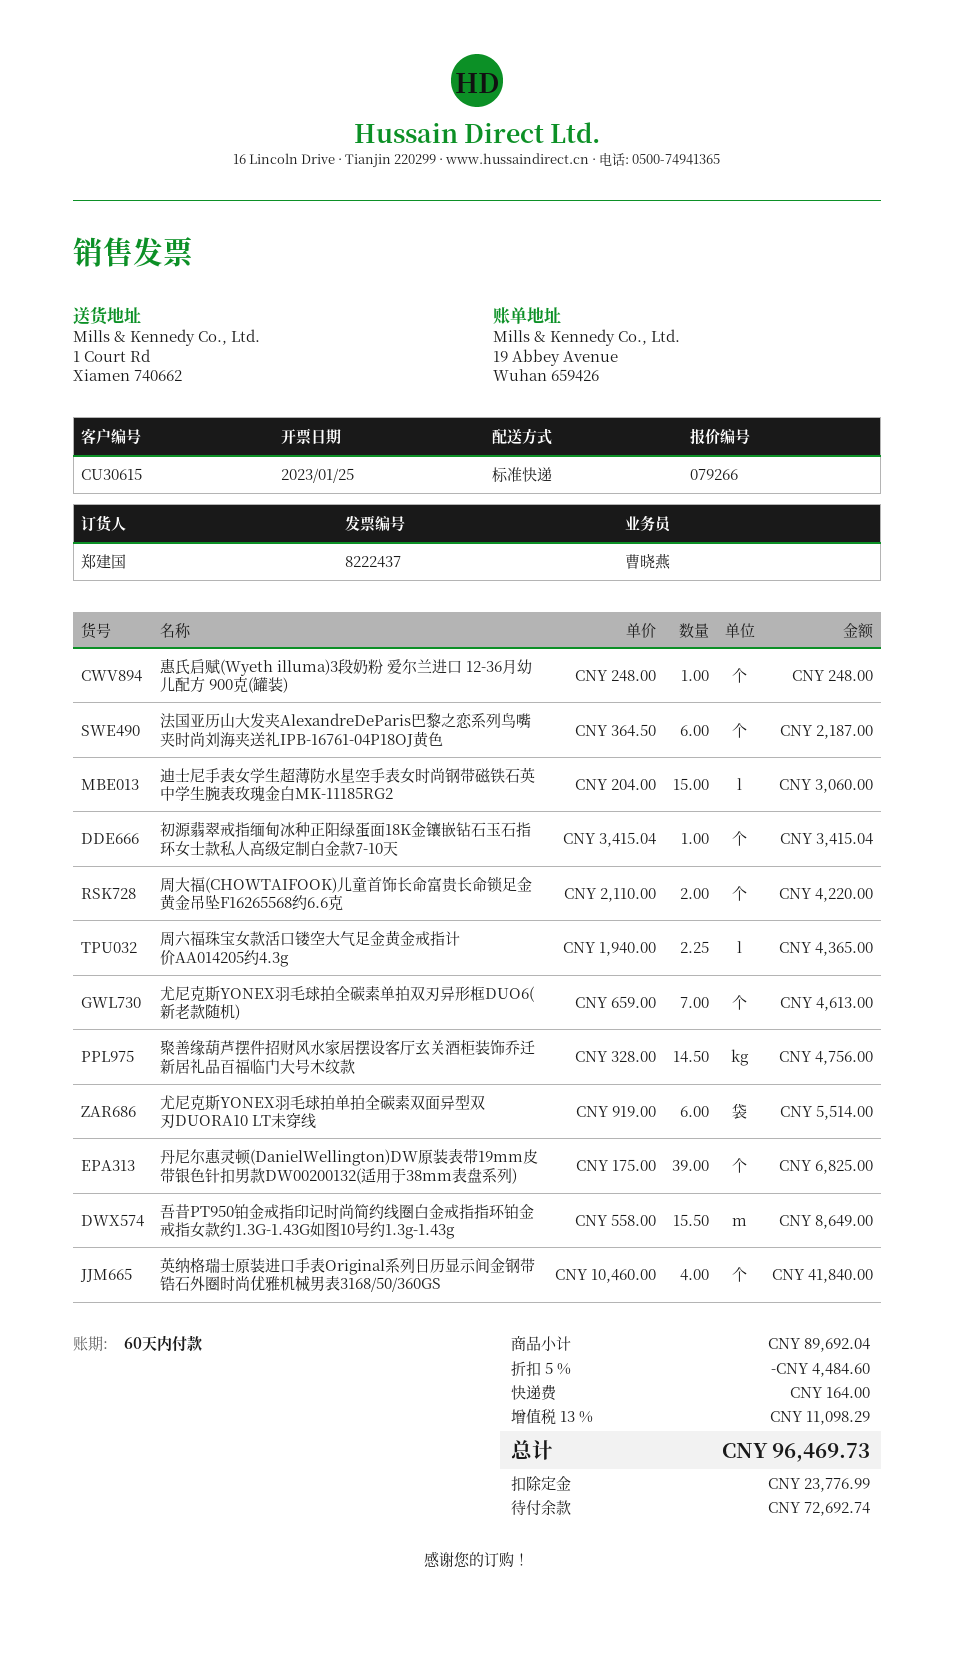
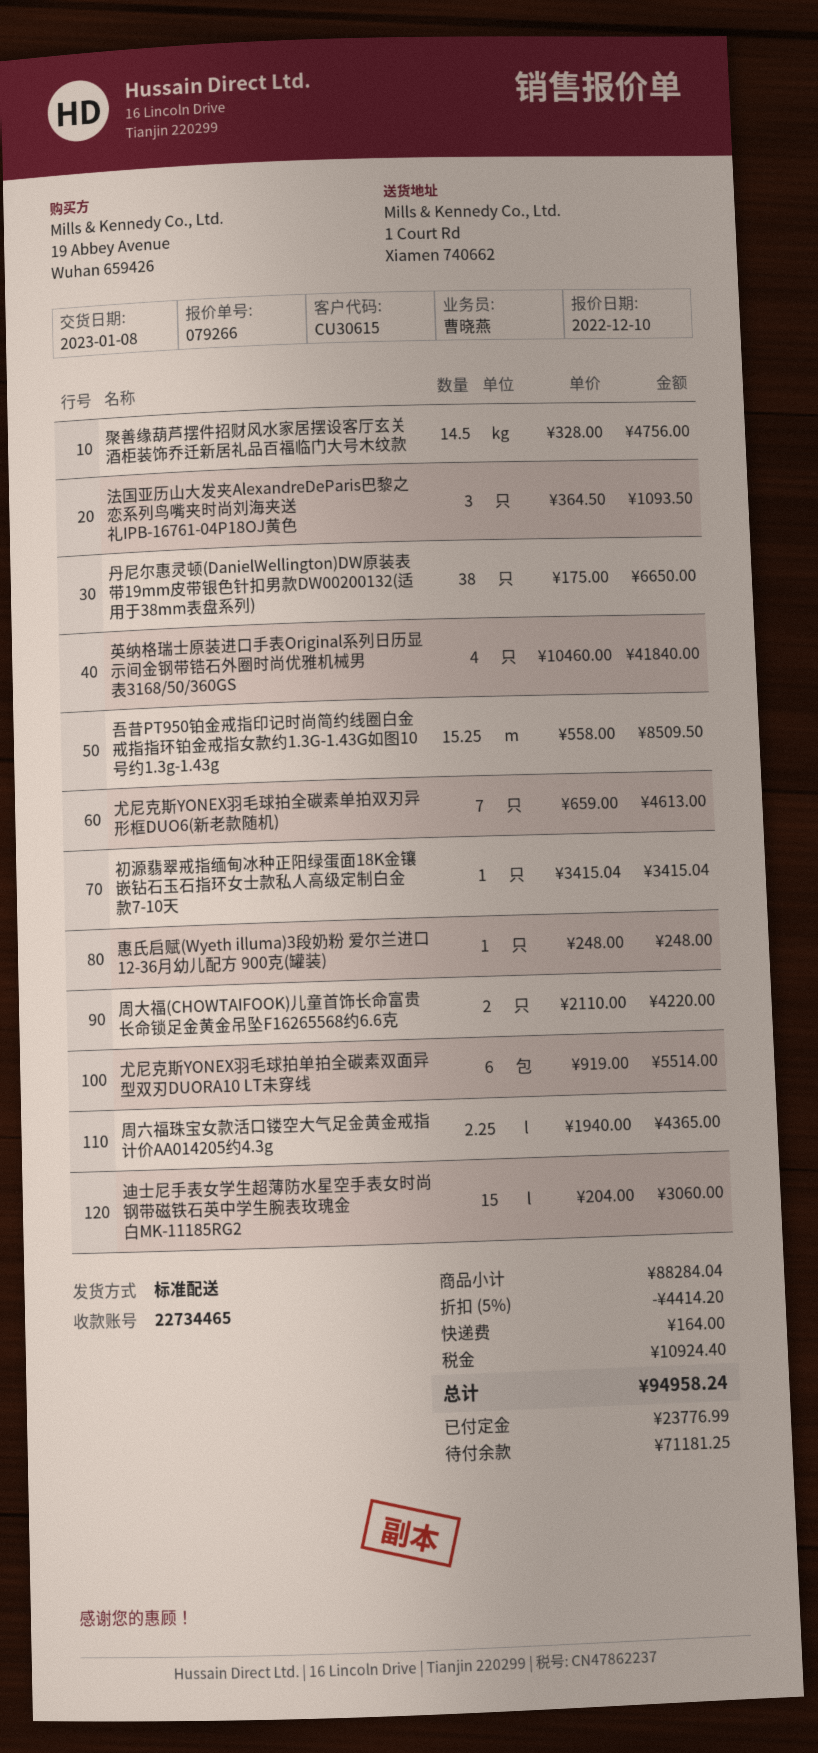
法国亚历山大发夹AlexandreDeParis巴黎之恋系列鸟嘴夹时尚刘海夹送礼IPB-16761-04P18OJ黄色: 6 x 364.50 = 2187.00 -> 3 x 364.50 = 1093.50
丹尼尔惠灵顿(DanielWellington)DW原装表带19mm皮带银色针扣男款DW00200132(适用于38mm表盘系列): 39 x 175.00 = 6825.00 -> 38 x 175.00 = 6650.00
吾昔PT950铂金戒指印记时尚简约线圈白金戒指指环铂金戒指女款约1.3G-1.43G如图10号约1.3g-1.43g: 15.5 x 558.00 = 8649.00 -> 15.25 x 558.00 = 8509.50
subtotal: 89692.04 -> 88284.04
discount: 5% = 4484.60 -> 5% = 4414.20
tax: 11098.29 -> 10924.40
total: 96469.73 -> 94958.24
balance: 72692.74 -> 71181.25

